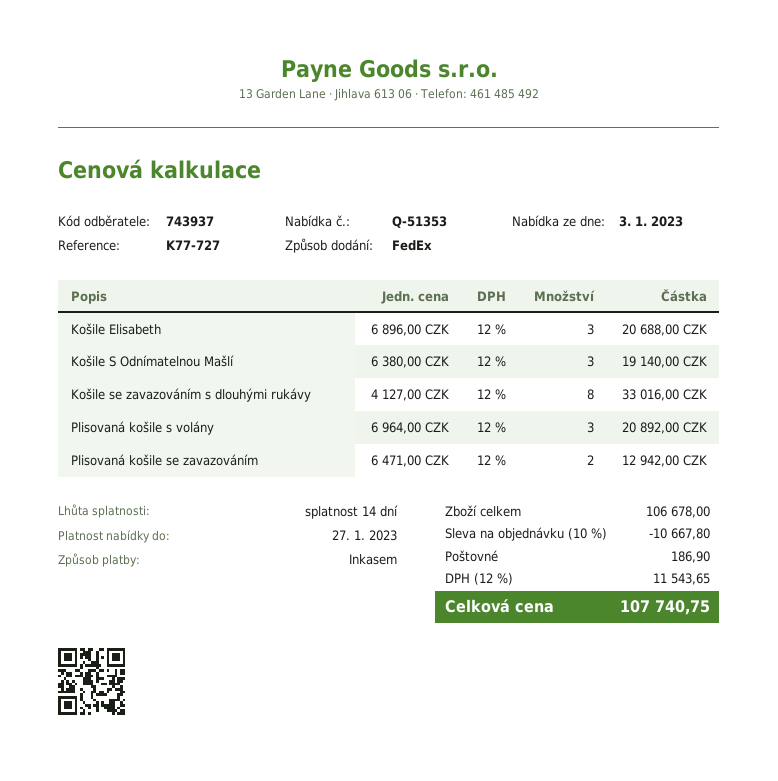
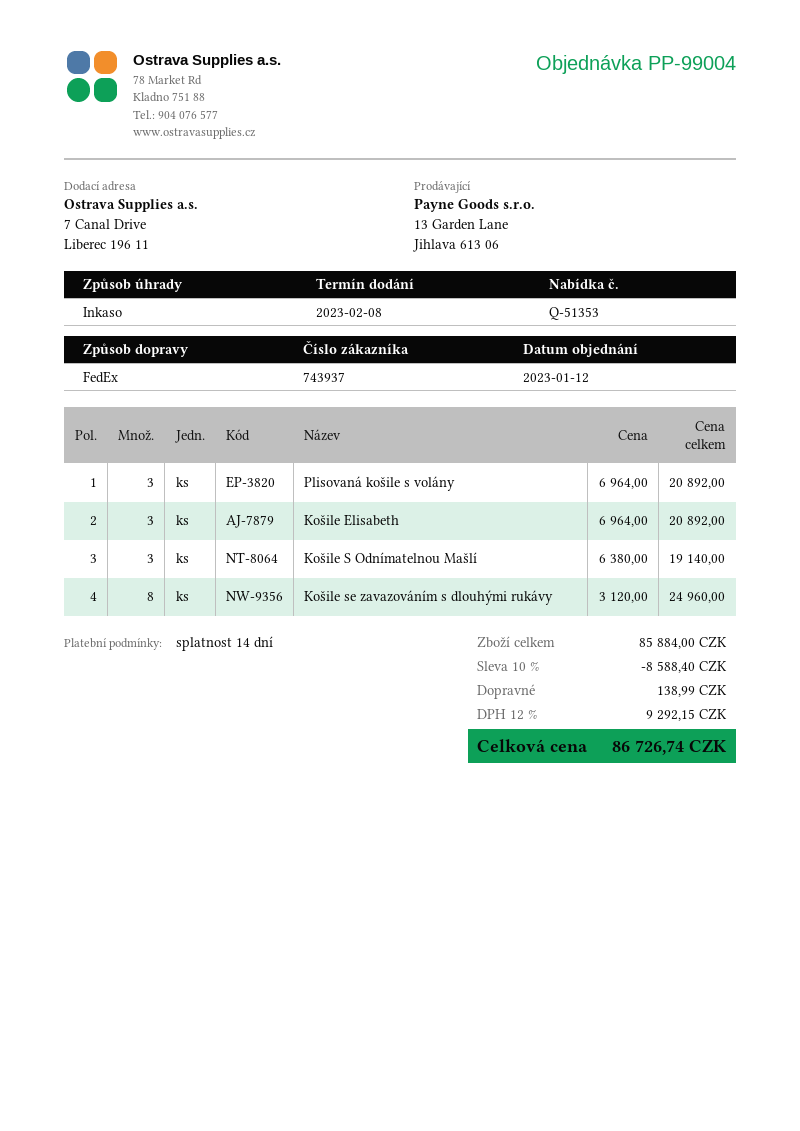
Košile Elisabeth: 3 x 6896.00 = 20688.00 -> 3 x 6964.00 = 20892.00
Košile se zavazováním s dlouhými rukávy: 8 x 4127.00 = 33016.00 -> 8 x 3120.00 = 24960.00
Plisovaná košile se zavazováním: 2 x 6471.00 = 12942.00 -> none
subtotal: 106678.00 -> 85884.00
discount: 10% = 10667.80 -> 10% = 8588.40
shipping: 186.90 -> 138.99
tax: 12% = 11543.65 -> 12% = 9292.15
total: 107740.75 -> 86726.74

